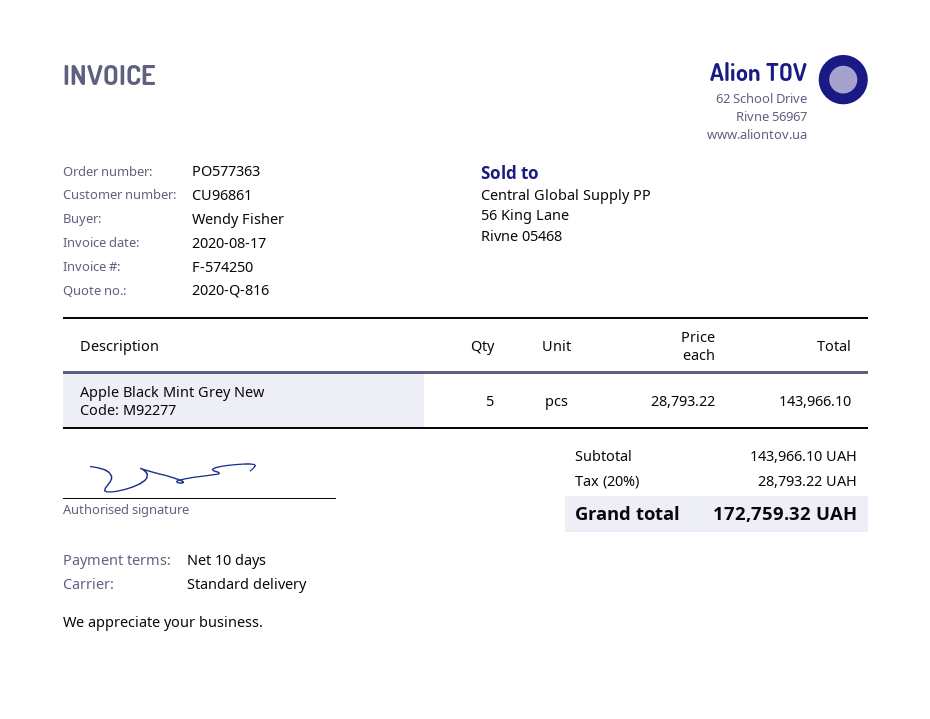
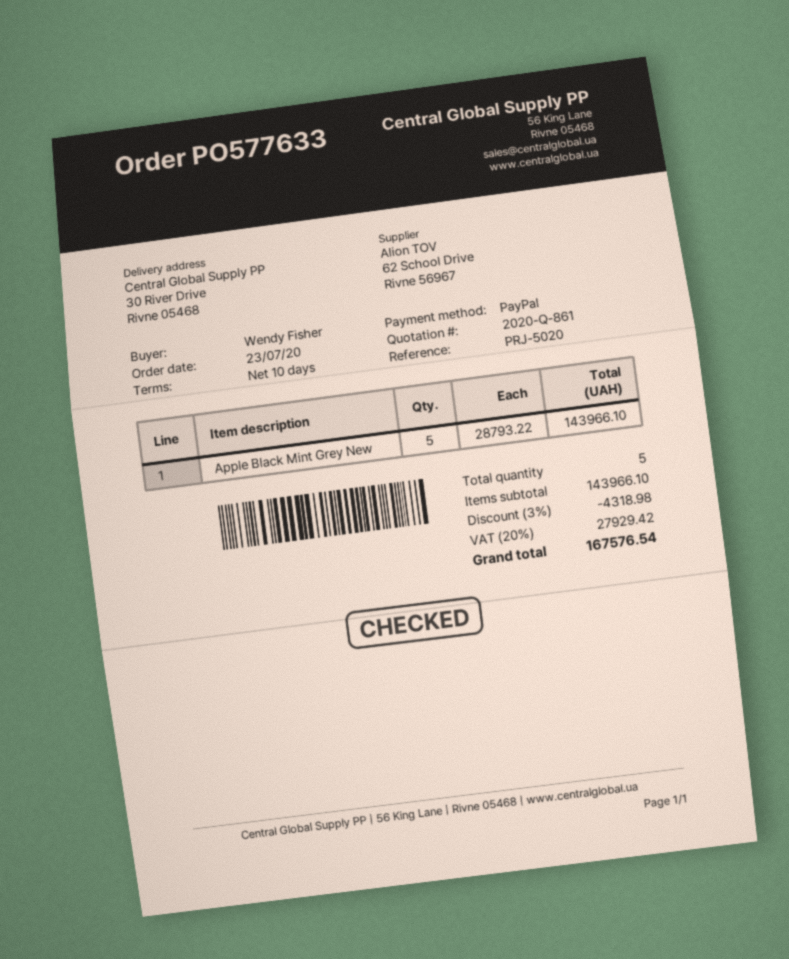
quote number: 2020-Q-816 -> 2020-Q-861
order number: PO577363 -> PO577633
discount: none -> 3% = 4318.98
tax: 20% = 28793.22 -> 20% = 27929.42
total: 172759.32 -> 167576.54

